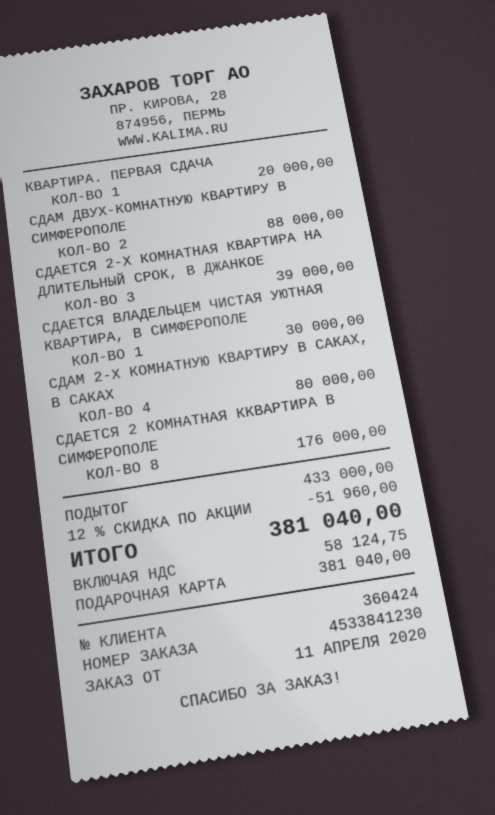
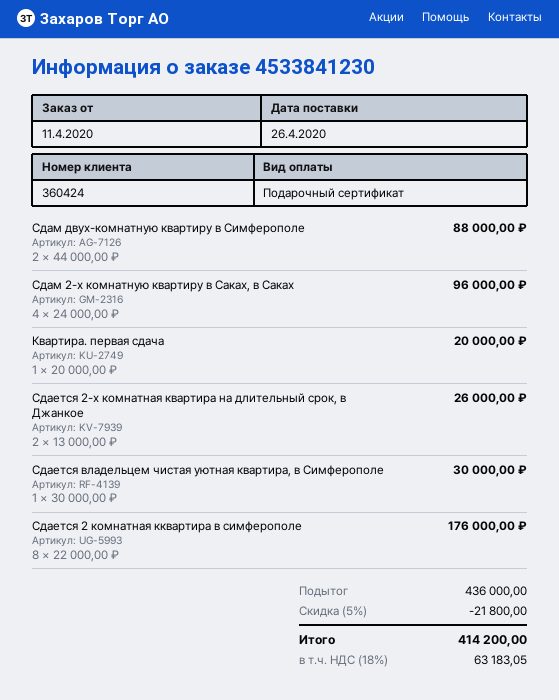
СДАЕТСЯ 2-Х КОМНАТНАЯ КВАРТИРА НА ДЛИТЕЛЬНЫЙ СРОК, В ДЖАНКОЕ: 3 for 39000.00 -> 2 for 26000.00
СДАМ 2-Х КОМНАТНУЮ КВАРТИРУ В САКАХ, В САКАХ: 4 for 80000.00 -> 4 for 96000.00
subtotal: 433000.00 -> 436000.00
discount: 12% = 51960.00 -> 5% = 21800.00
tax: 58124.75 -> 63183.05
total: 381040.00 -> 414200.00

